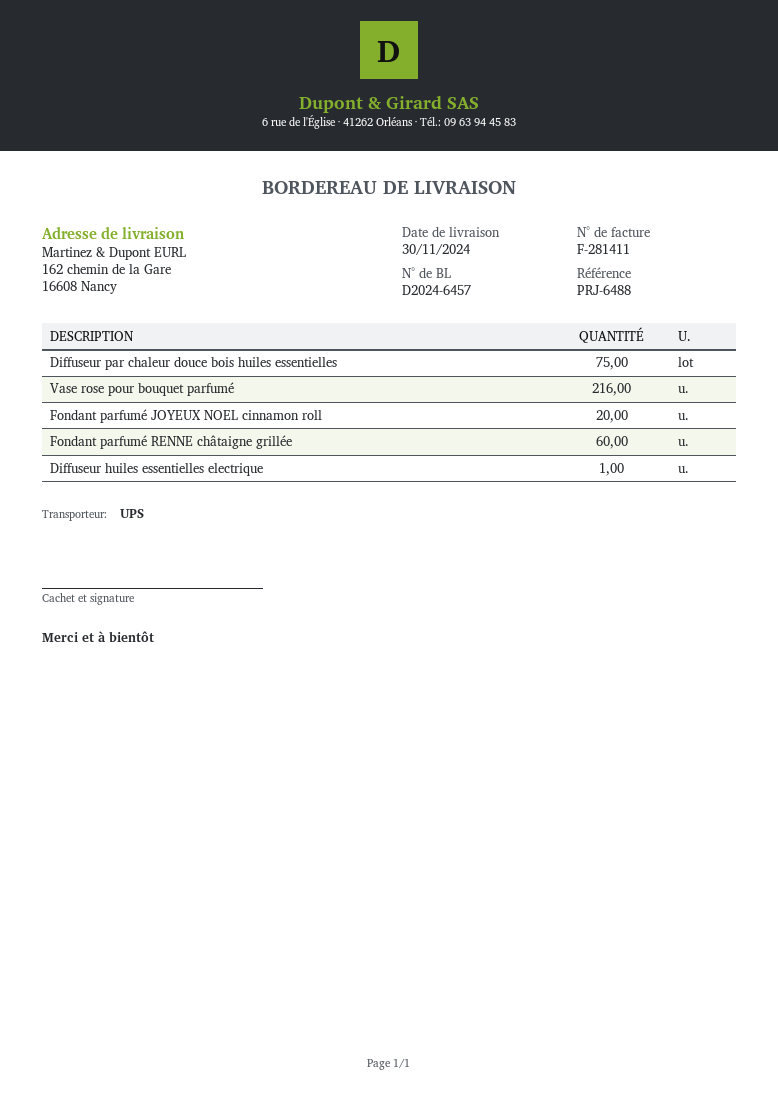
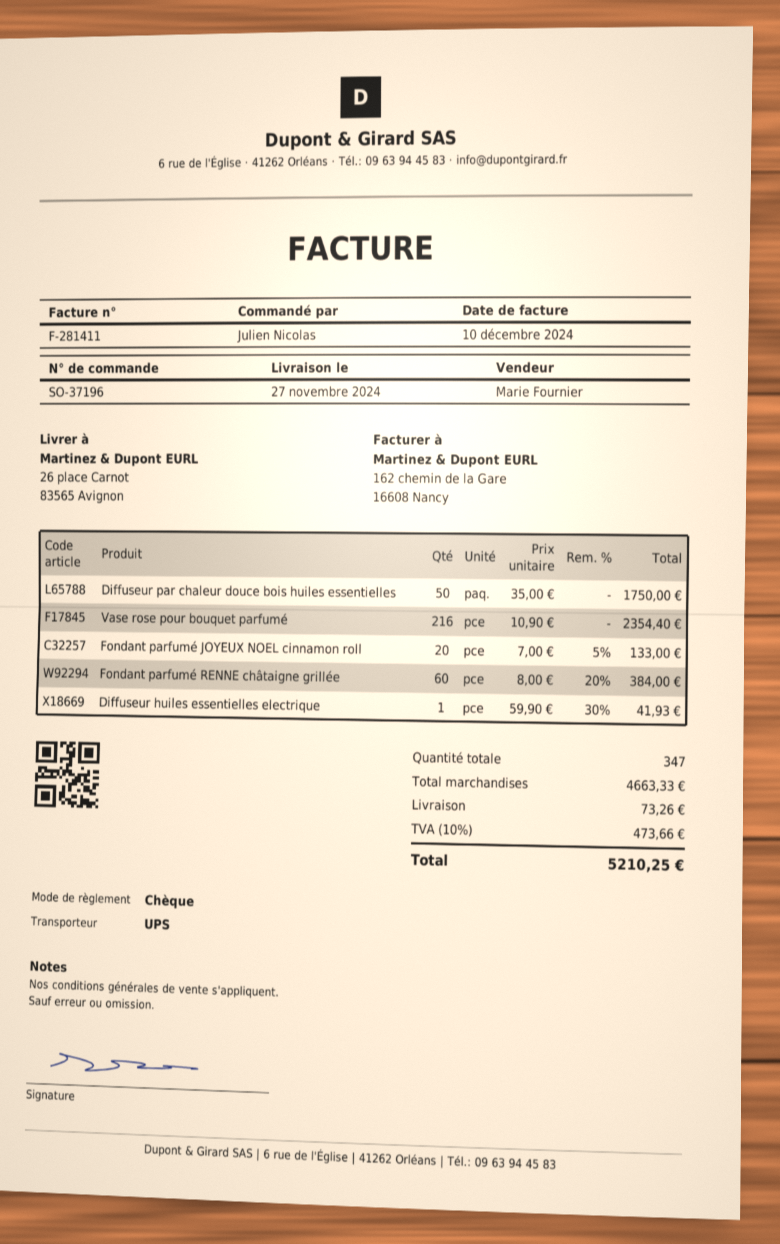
delivery date: 2024-11-30 -> 2024-11-27
ship to: 162 chemin de la Gare, 16608 Nancy -> 26 place Carnot, 83565 Avignon
Diffuseur par chaleur douce bois huiles essentielles: 75 -> 50

